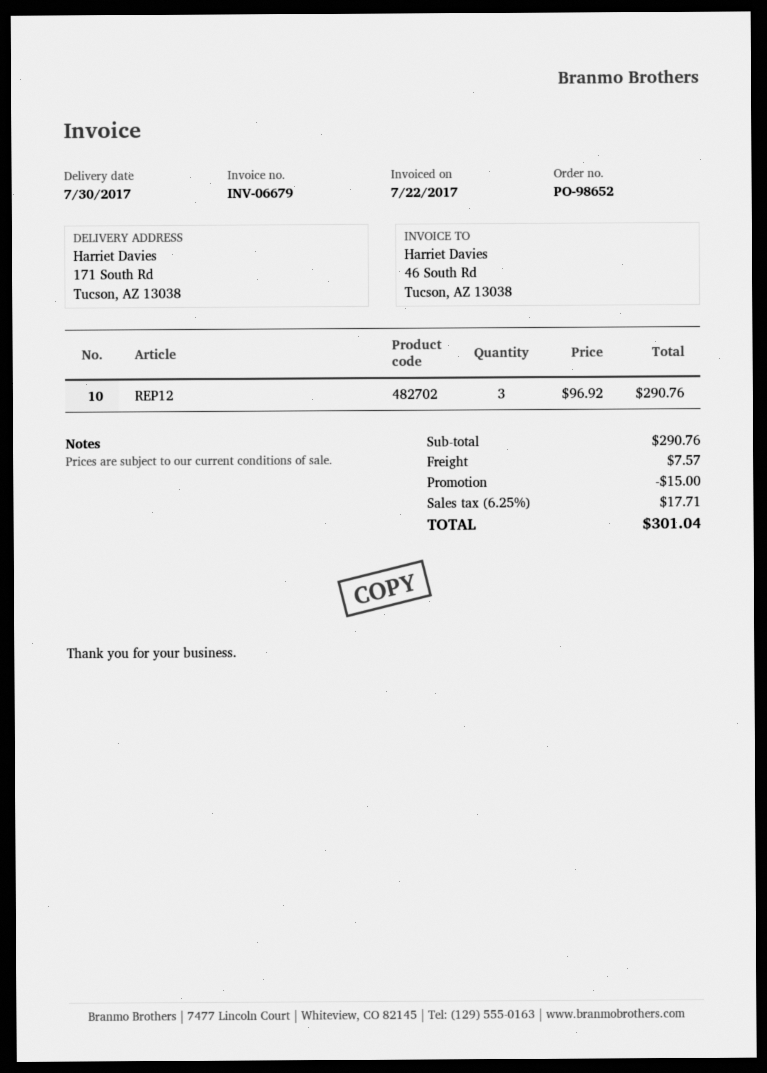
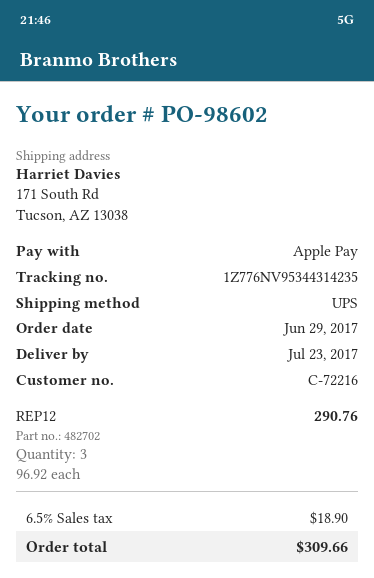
order number: PO-98652 -> PO-98602
delivery date: 2017-07-30 -> 2017-07-23
discount: 15.00 -> none
shipping: 7.57 -> none
tax: 6.25% = 17.71 -> 6.5% = 18.90
total: 301.04 -> 309.66

